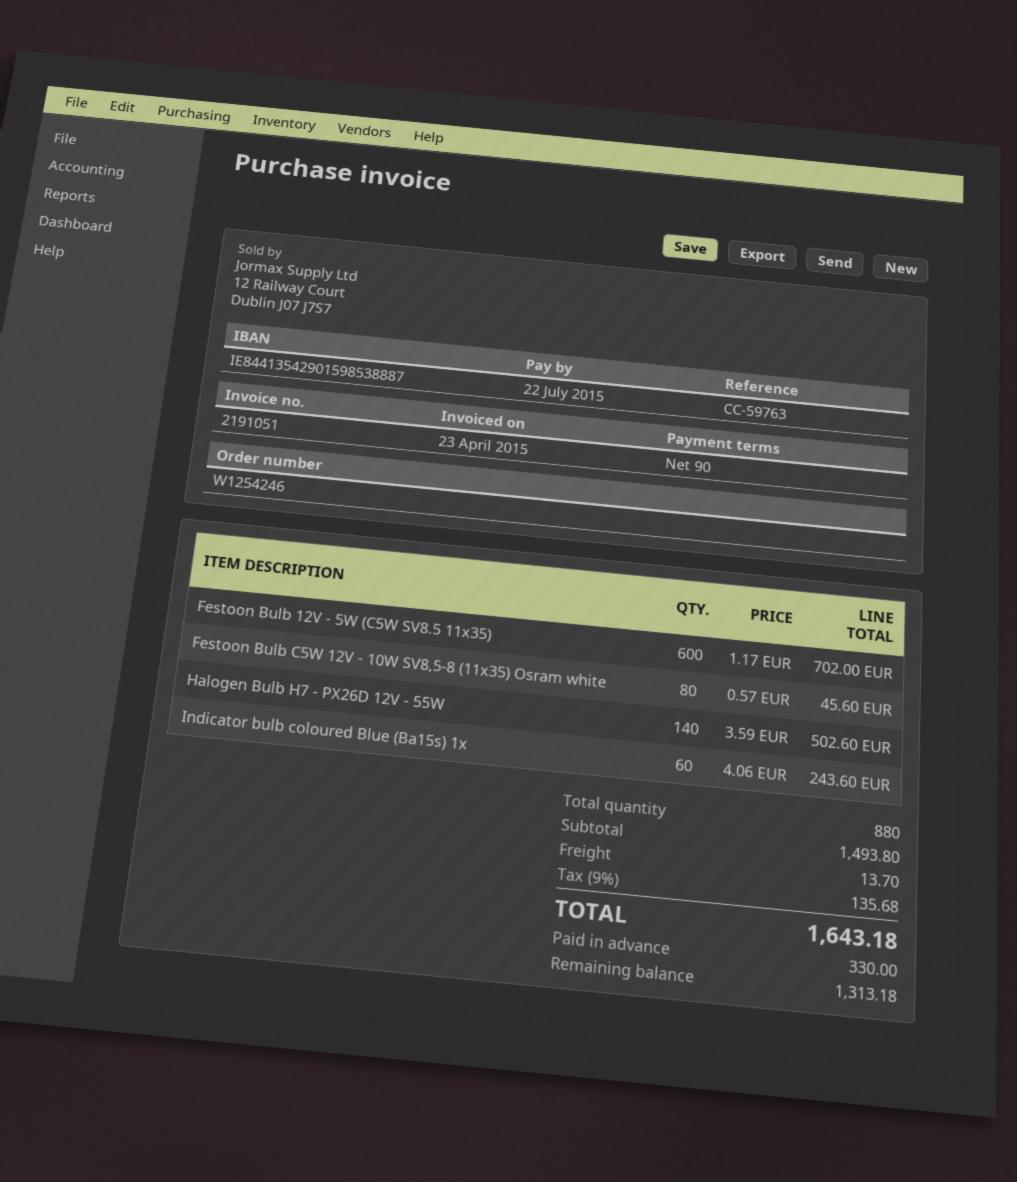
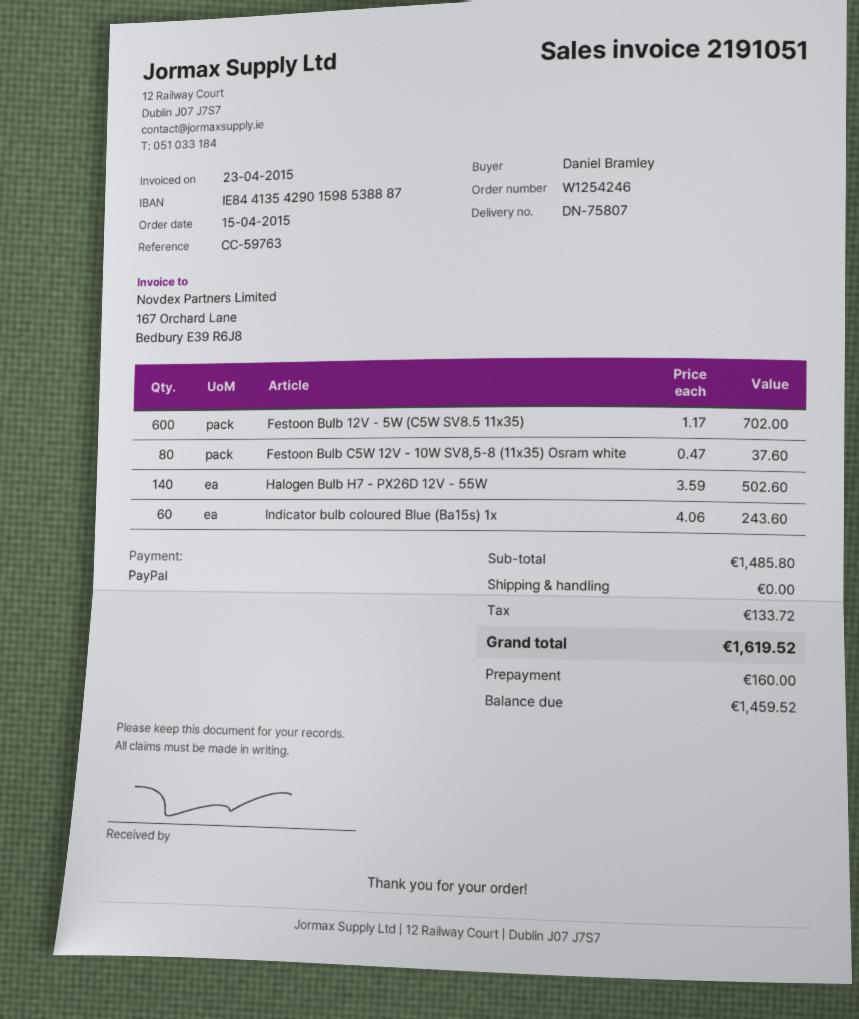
Festoon Bulb C5W 12V - 10W SV8,5-8 (11x35) Osram white: 80 x 0.57 = 45.60 -> 80 x 0.47 = 37.60
subtotal: 1493.80 -> 1485.80
shipping: 13.70 -> 0.00
tax: 135.68 -> 133.72
total: 1643.18 -> 1619.52
deposit: 330.00 -> 160.00
balance: 1313.18 -> 1459.52

